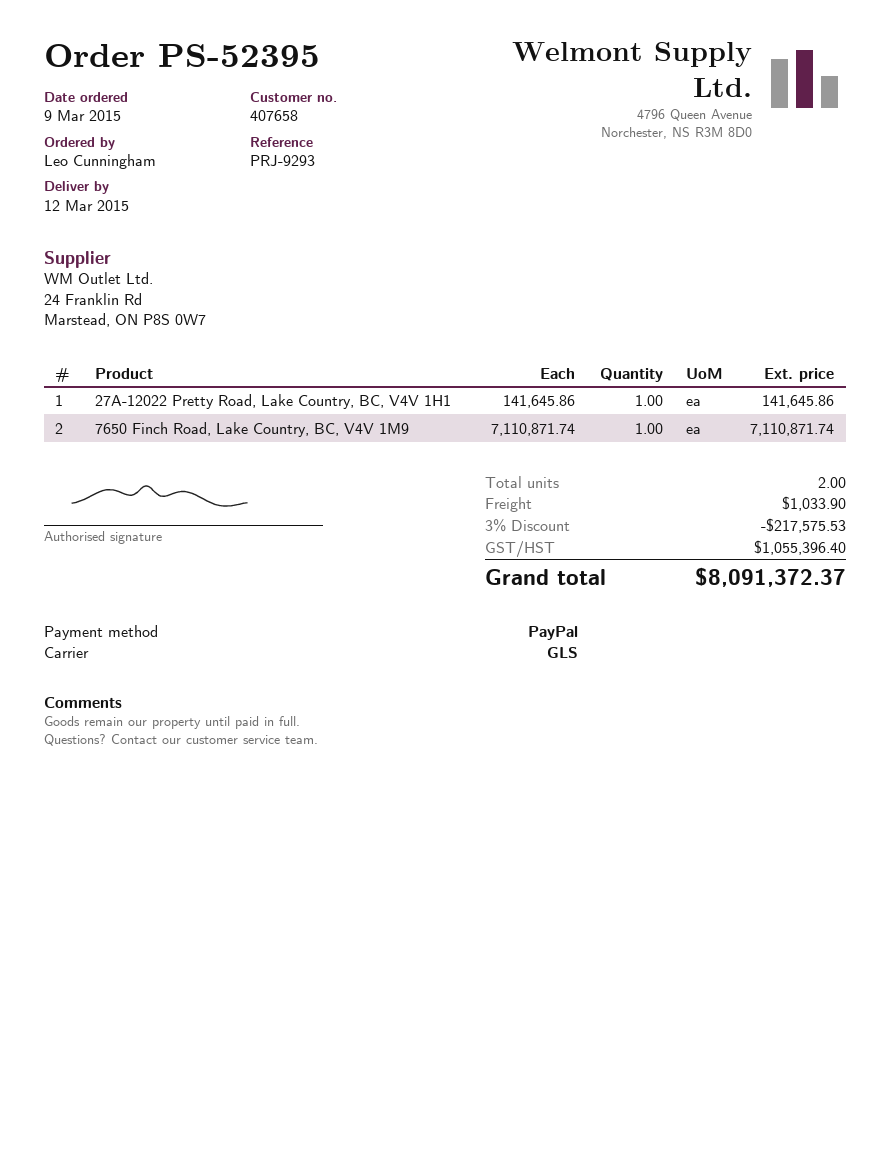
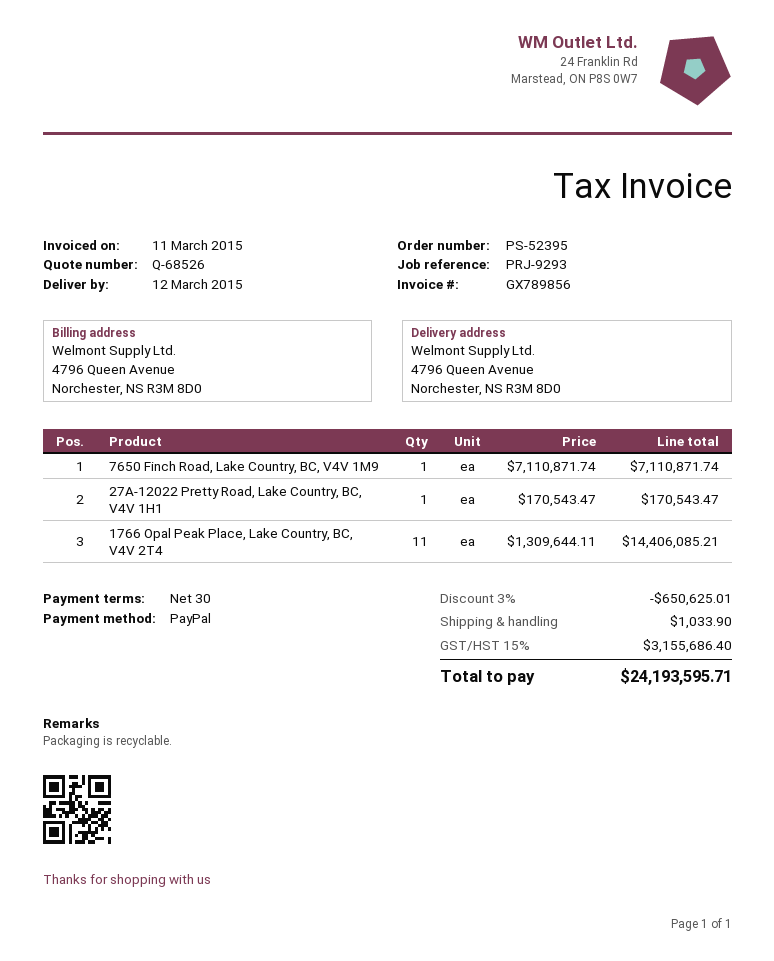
27A-12022 Pretty Road, Lake Country, BC, V4V 1H1: 1 x 141645.86 = 141645.86 -> 1 x 170543.47 = 170543.47
1766 Opal Peak Place, Lake Country, BC, V4V 2T4: none -> 11 x 1309644.11 = 14406085.21
discount: 3% = 217575.53 -> 3% = 650625.01
tax: 1055396.40 -> 3155686.40
total: 8091372.37 -> 24193595.71

